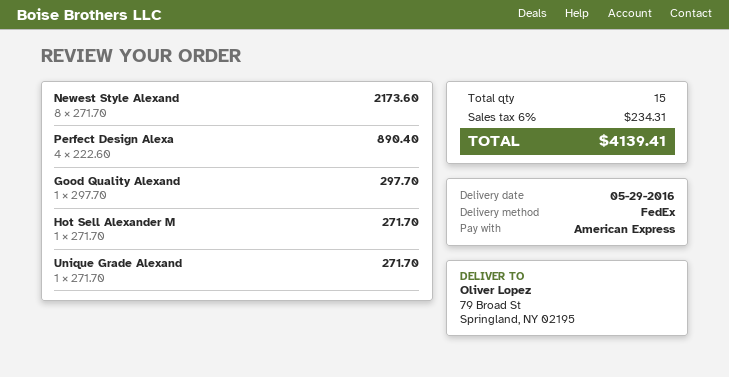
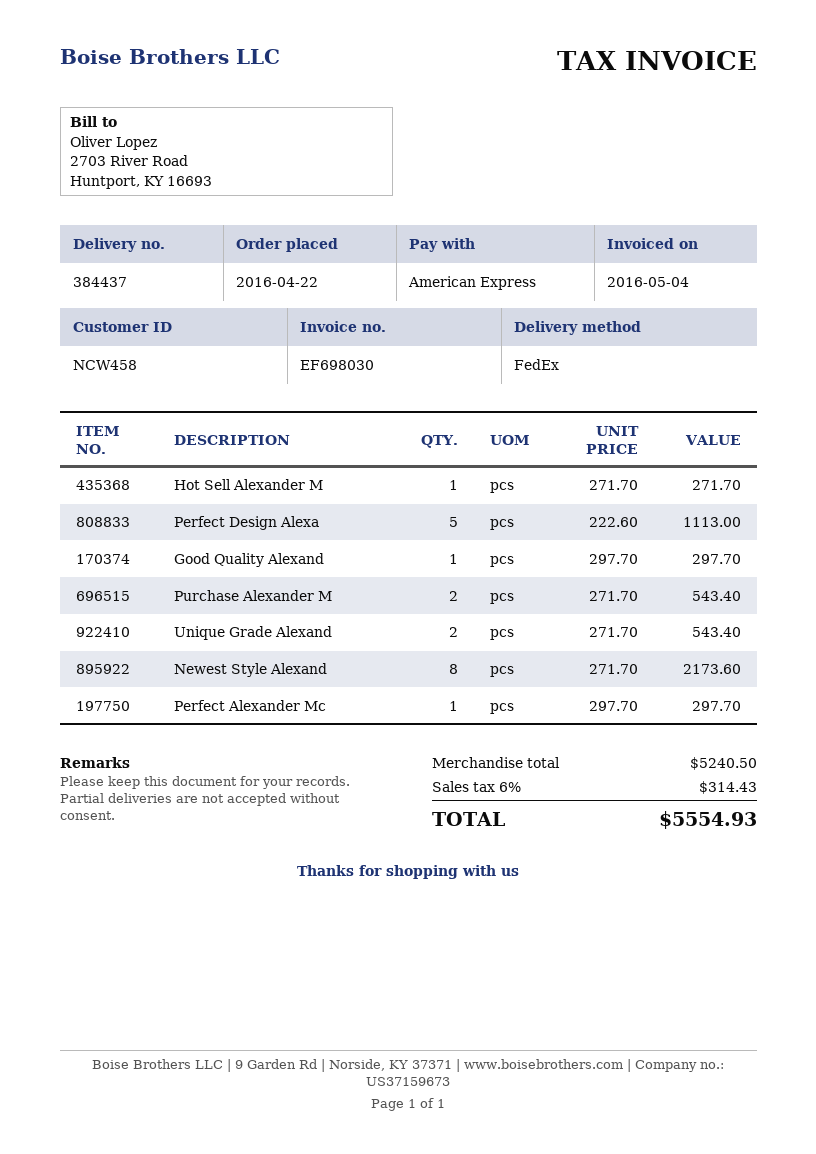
Perfect Design Alexa: 4 x 222.60 = 890.40 -> 5 x 222.60 = 1113.00
Unique Grade Alexand: 1 x 271.70 = 271.70 -> 2 x 271.70 = 543.40
Purchase Alexander M: none -> 2 x 271.70 = 543.40
Perfect Alexander Mc: none -> 1 x 297.70 = 297.70
tax: 6% = 234.31 -> 6% = 314.43
total: 4139.41 -> 5554.93

